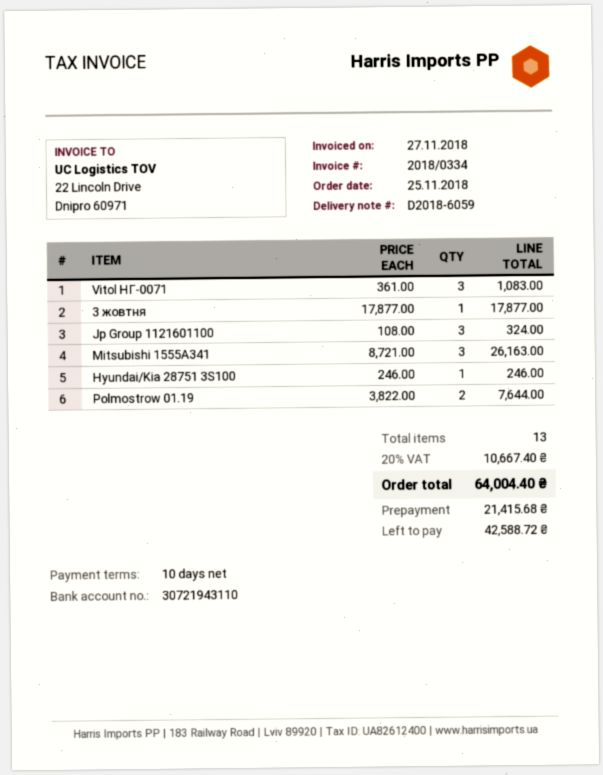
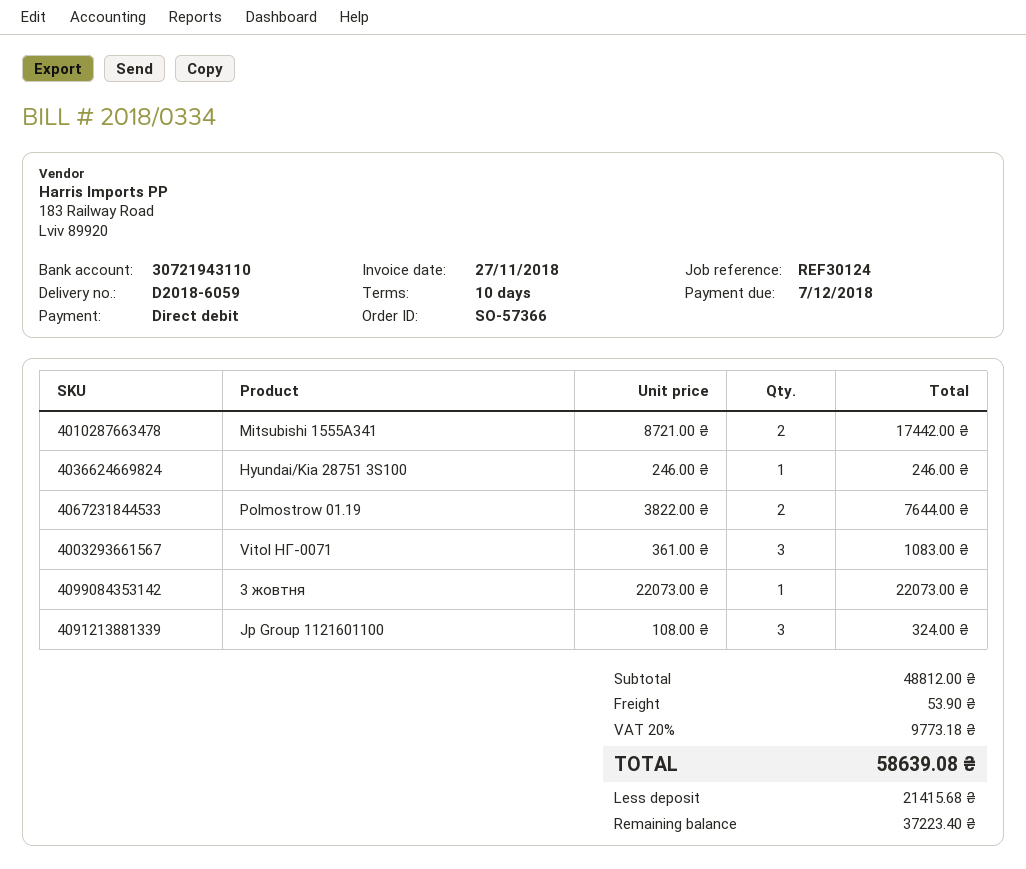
3 жовтня: 1 x 17877.00 = 17877.00 -> 1 x 22073.00 = 22073.00
Mitsubishi 1555A341: 3 x 8721.00 = 26163.00 -> 2 x 8721.00 = 17442.00
shipping: none -> 53.90
tax: 20% = 10667.40 -> 20% = 9773.18
total: 64004.40 -> 58639.08
balance: 42588.72 -> 37223.40

